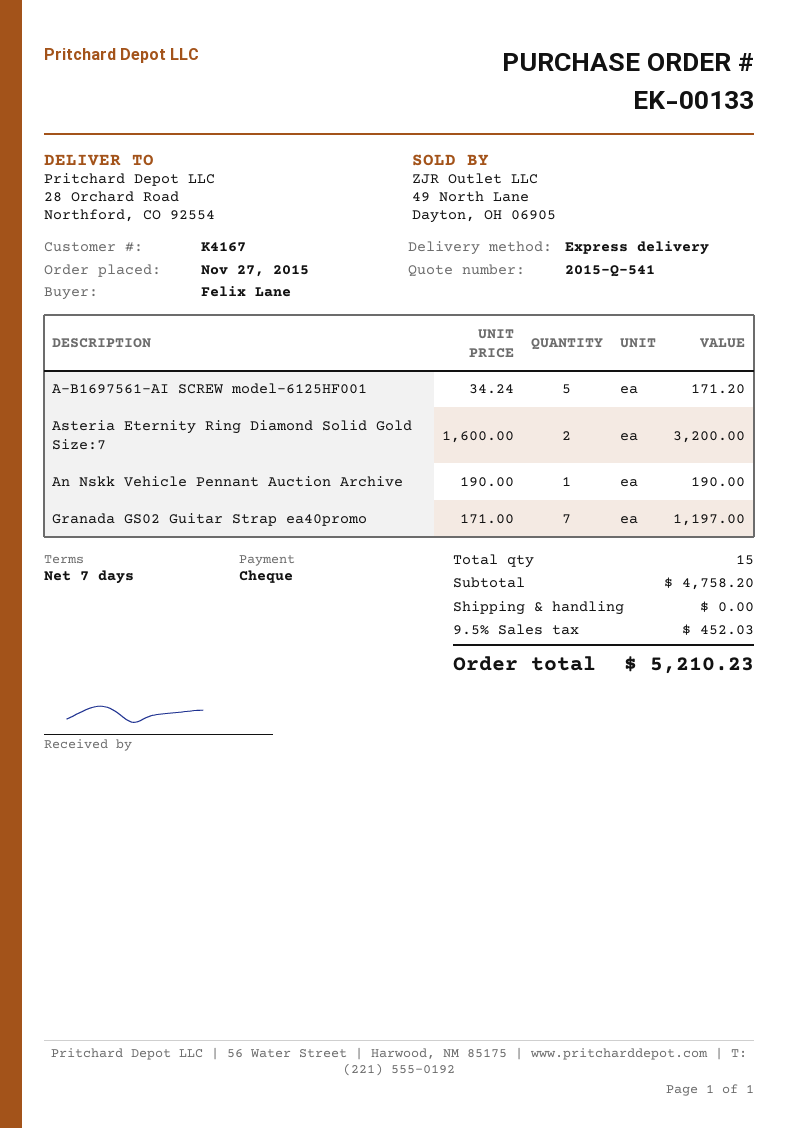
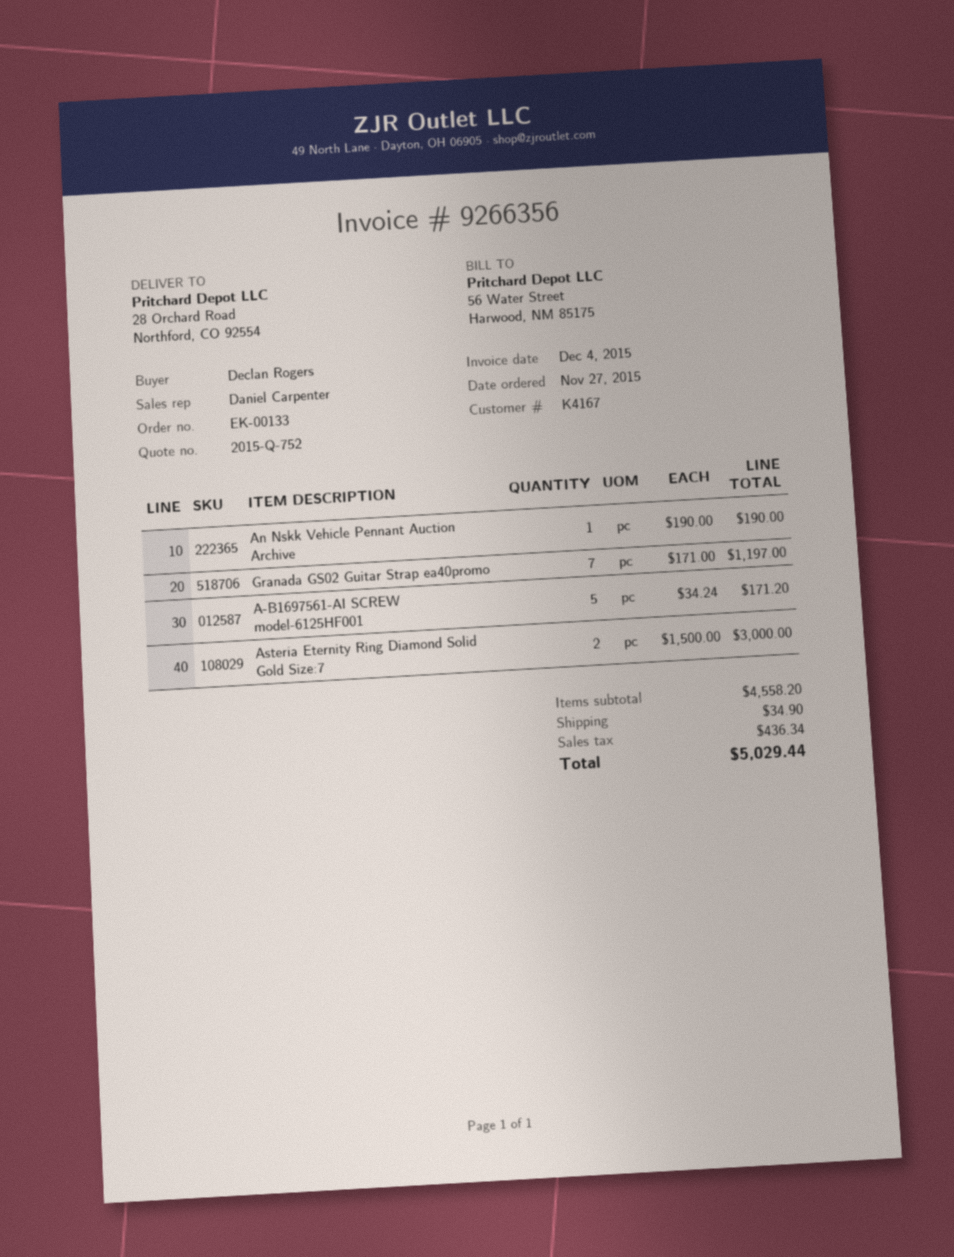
quote number: 2015-Q-541 -> 2015-Q-752
ordered by: Felix Lane -> Declan Rogers
Asteria Eternity Ring Diamond Solid Gold Size:7: 2 x 1600.00 = 3200.00 -> 2 x 1500.00 = 3000.00
subtotal: 4758.20 -> 4558.20
shipping: 0.00 -> 34.90
tax: 452.03 -> 436.34
total: 5210.23 -> 5029.44

